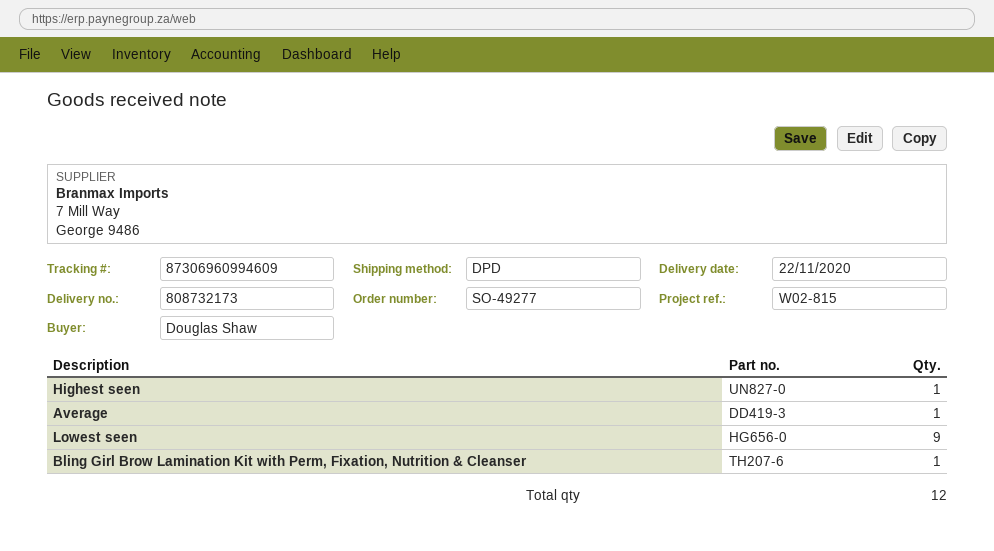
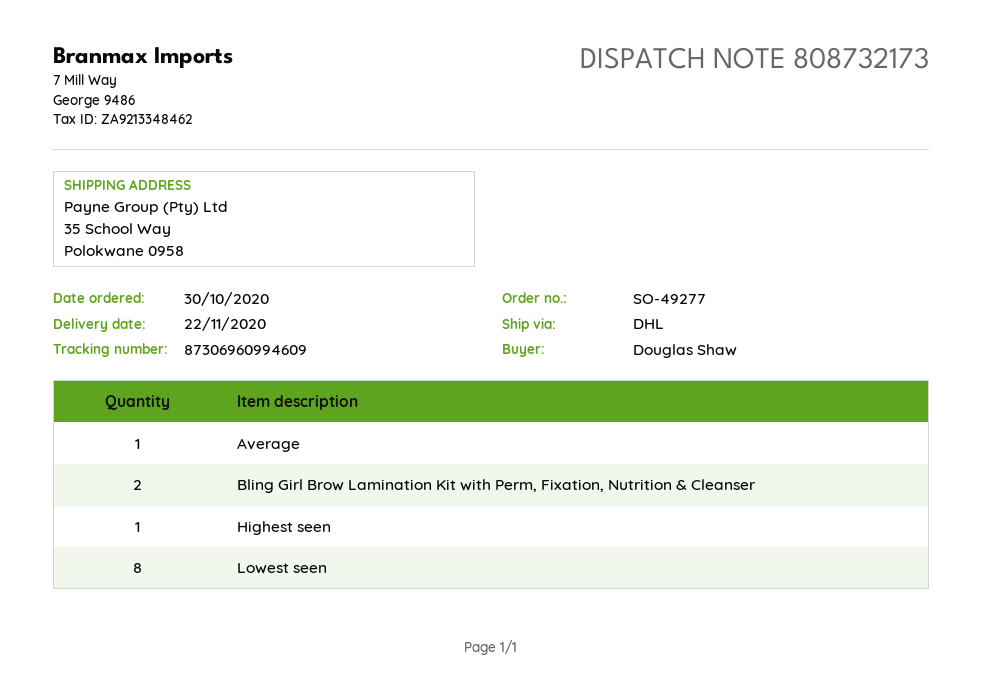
shipping method: DPD -> DHL
Lowest seen: 9 -> 8
Bling Girl Brow Lamination Kit with Perm, Fixation, Nutrition & Cleanser: 1 -> 2

